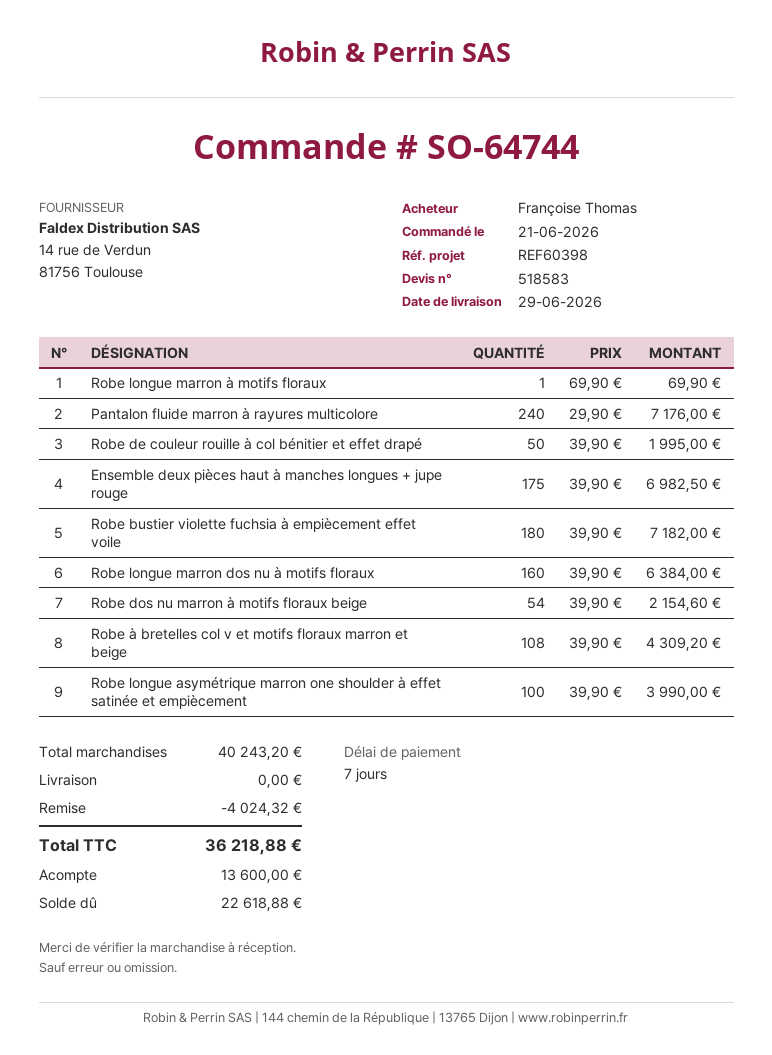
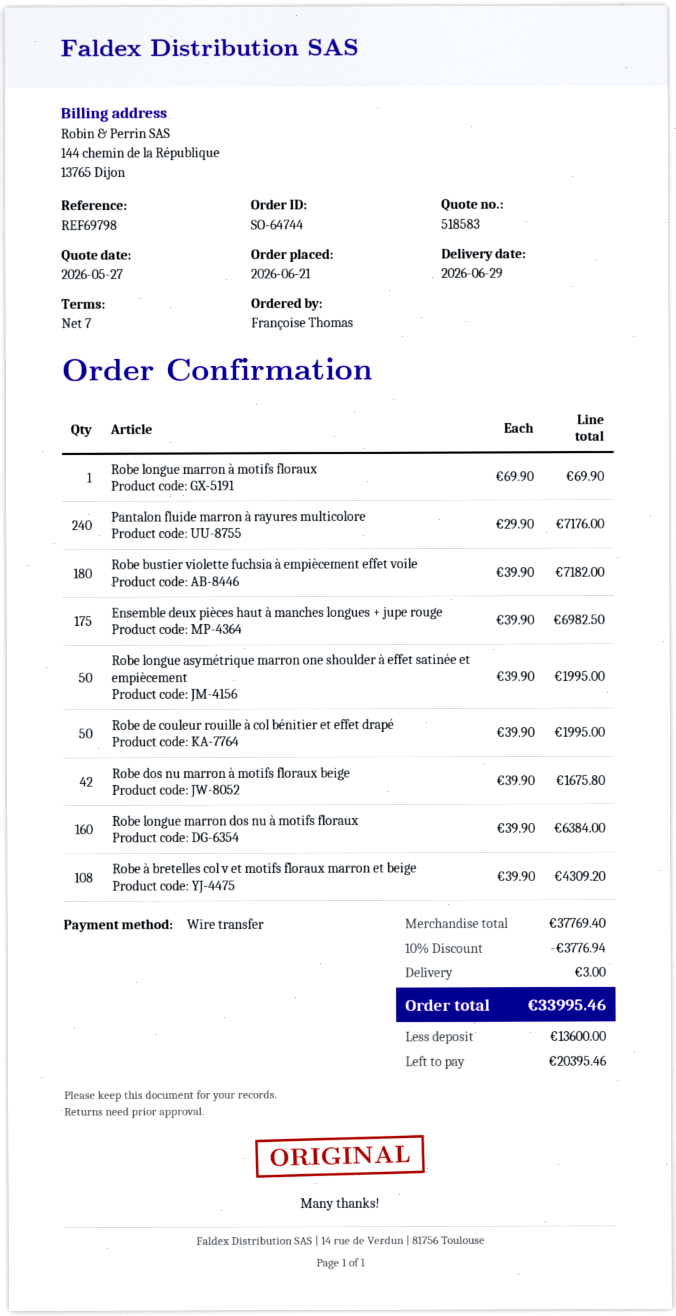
reference: REF60398 -> REF69798
Robe dos nu marron à motifs floraux beige: 54 x 39.90 = 2154.60 -> 42 x 39.90 = 1675.80
Robe longue asymétrique marron one shoulder à effet satinée et empiècement: 100 x 39.90 = 3990.00 -> 50 x 39.90 = 1995.00
subtotal: 40243.20 -> 37769.40
discount: 4024.32 -> 3776.94
shipping: 0.00 -> 3.00
total: 36218.88 -> 33995.46
balance: 22618.88 -> 20395.46

